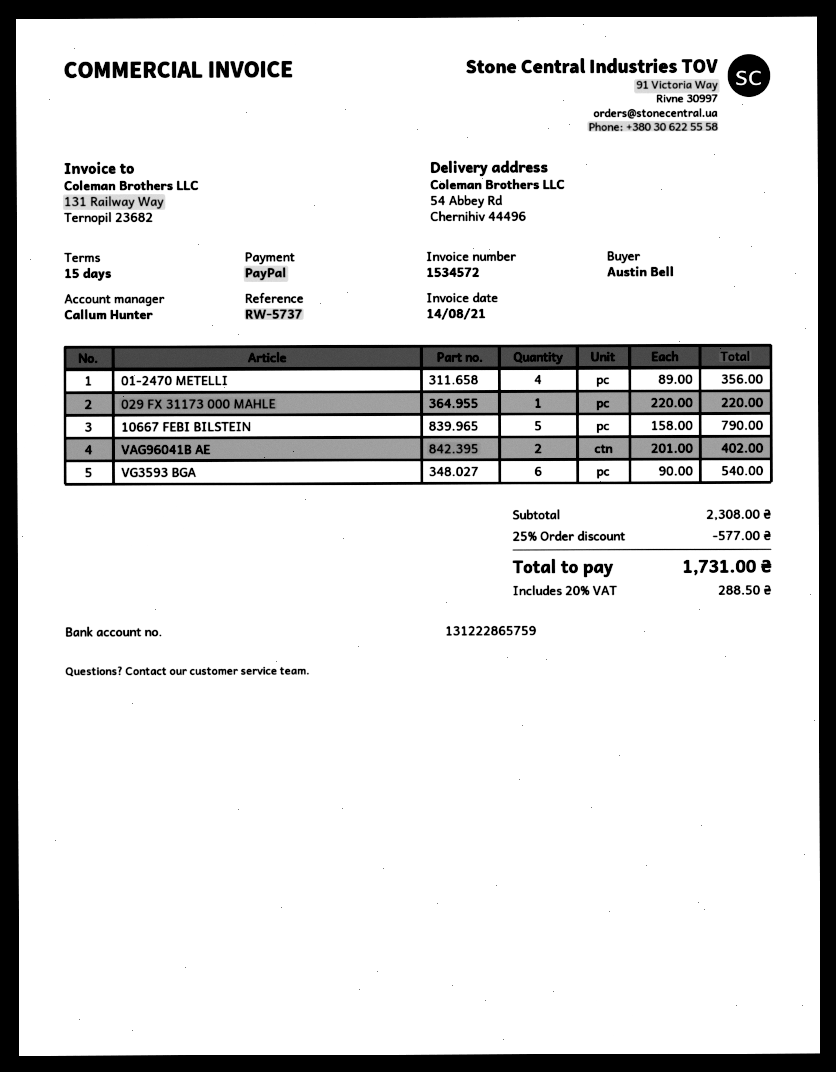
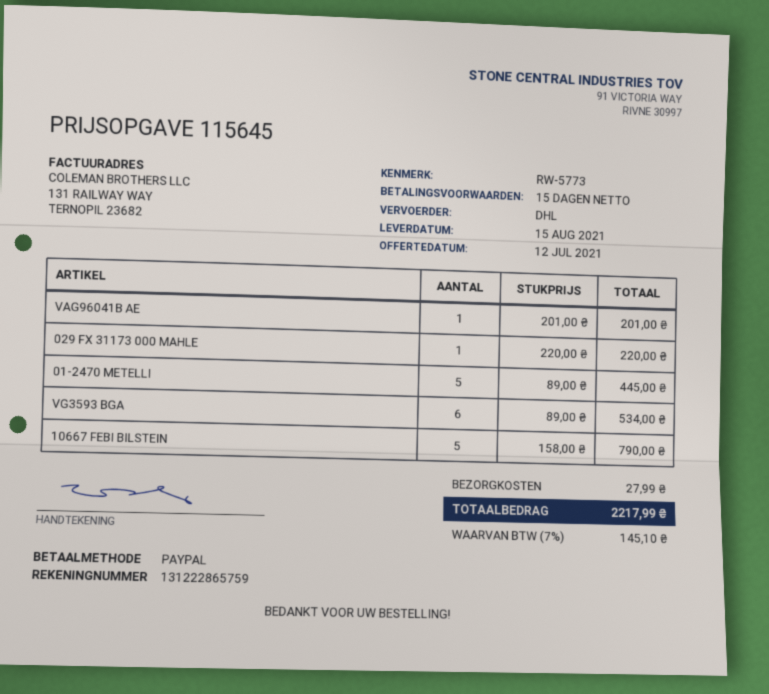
reference: RW-5737 -> RW-5773
01-2470 METELLI: 4 x 89.00 = 356.00 -> 5 x 89.00 = 445.00
VAG96041B AE: 2 x 201.00 = 402.00 -> 1 x 201.00 = 201.00
VG3593 BGA: 6 x 90.00 = 540.00 -> 6 x 89.00 = 534.00
discount: 25% = 577.00 -> none
shipping: none -> 27.99
tax: 20% = 288.50 -> 7% = 145.10
total: 1731.00 -> 2217.99

